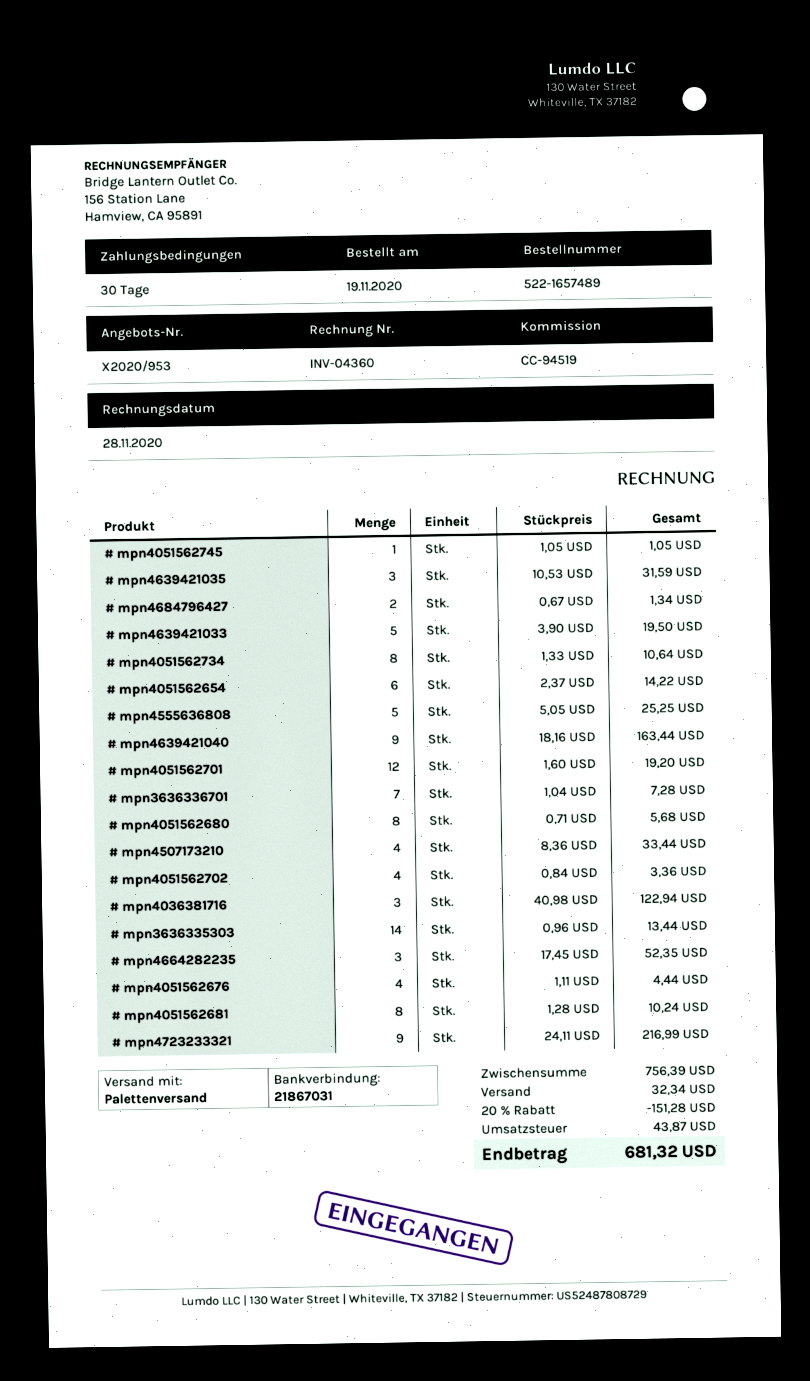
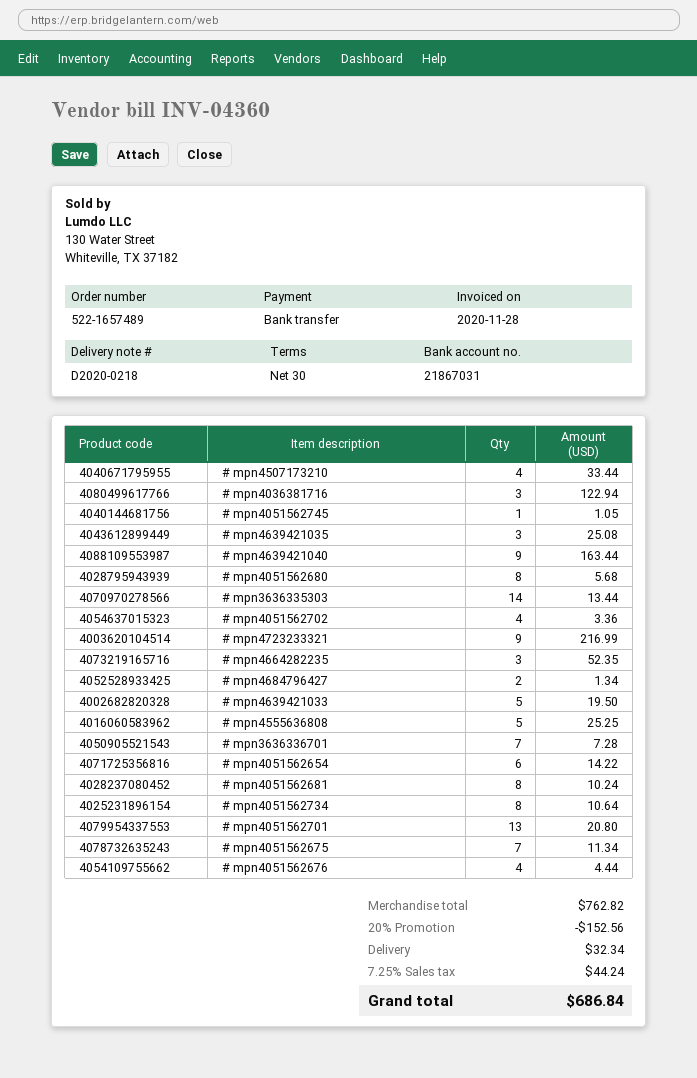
# mpn4639421035: 3 for 31.59 -> 3 for 25.08
# mpn4051562701: 12 for 19.20 -> 13 for 20.80
# mpn4051562675: none -> 7 for 11.34
subtotal: 756.39 -> 762.82
discount: 20% = 151.28 -> 20% = 152.56
tax: 43.87 -> 44.24
total: 681.32 -> 686.84

